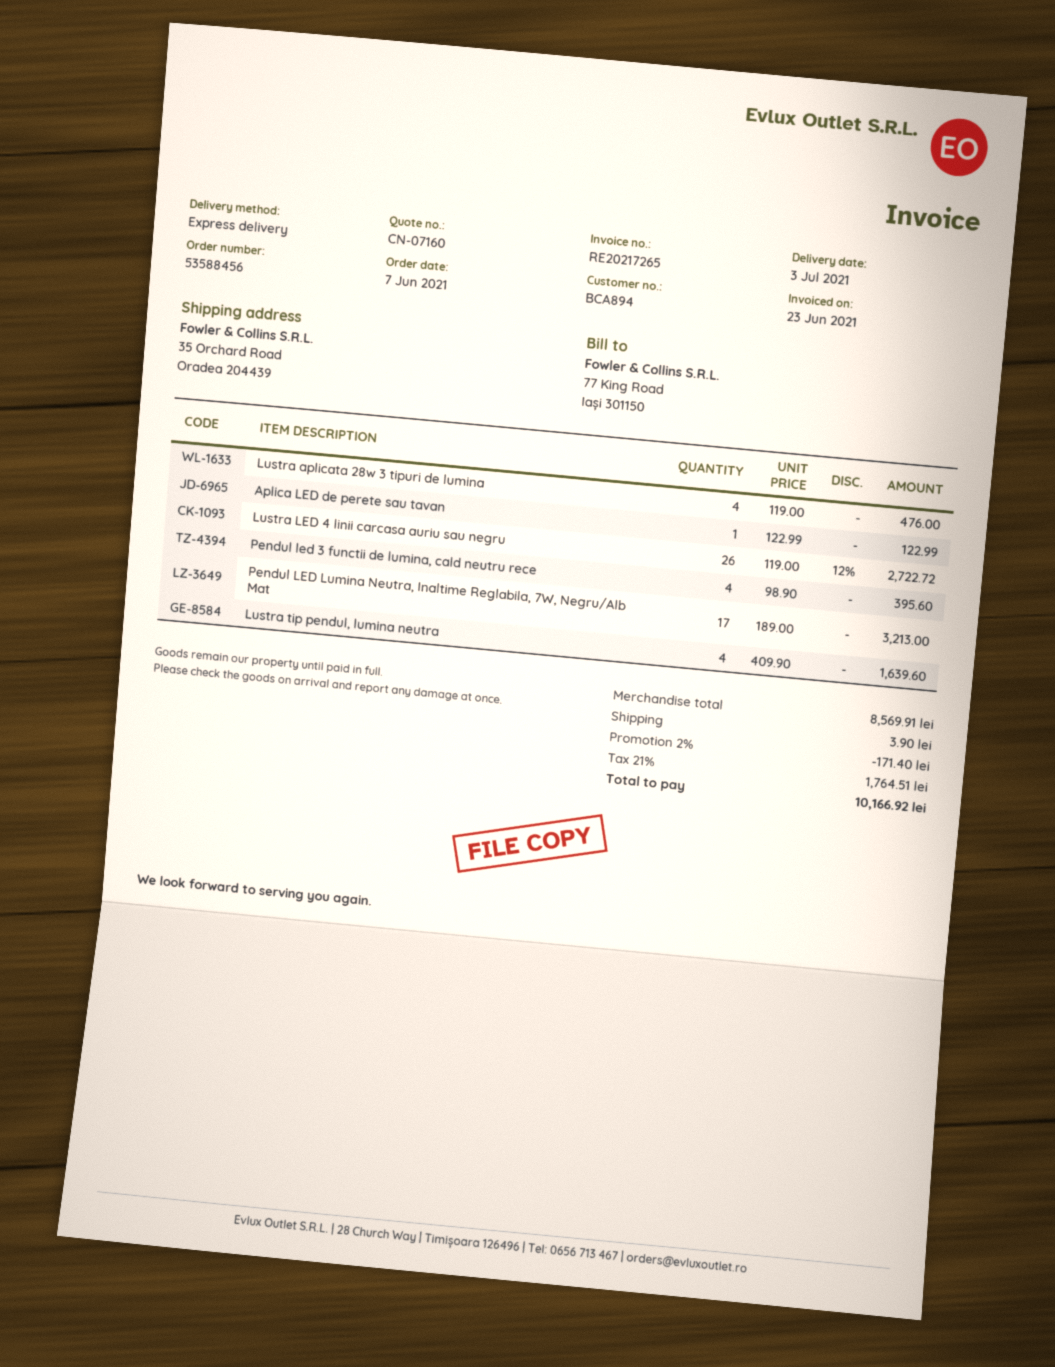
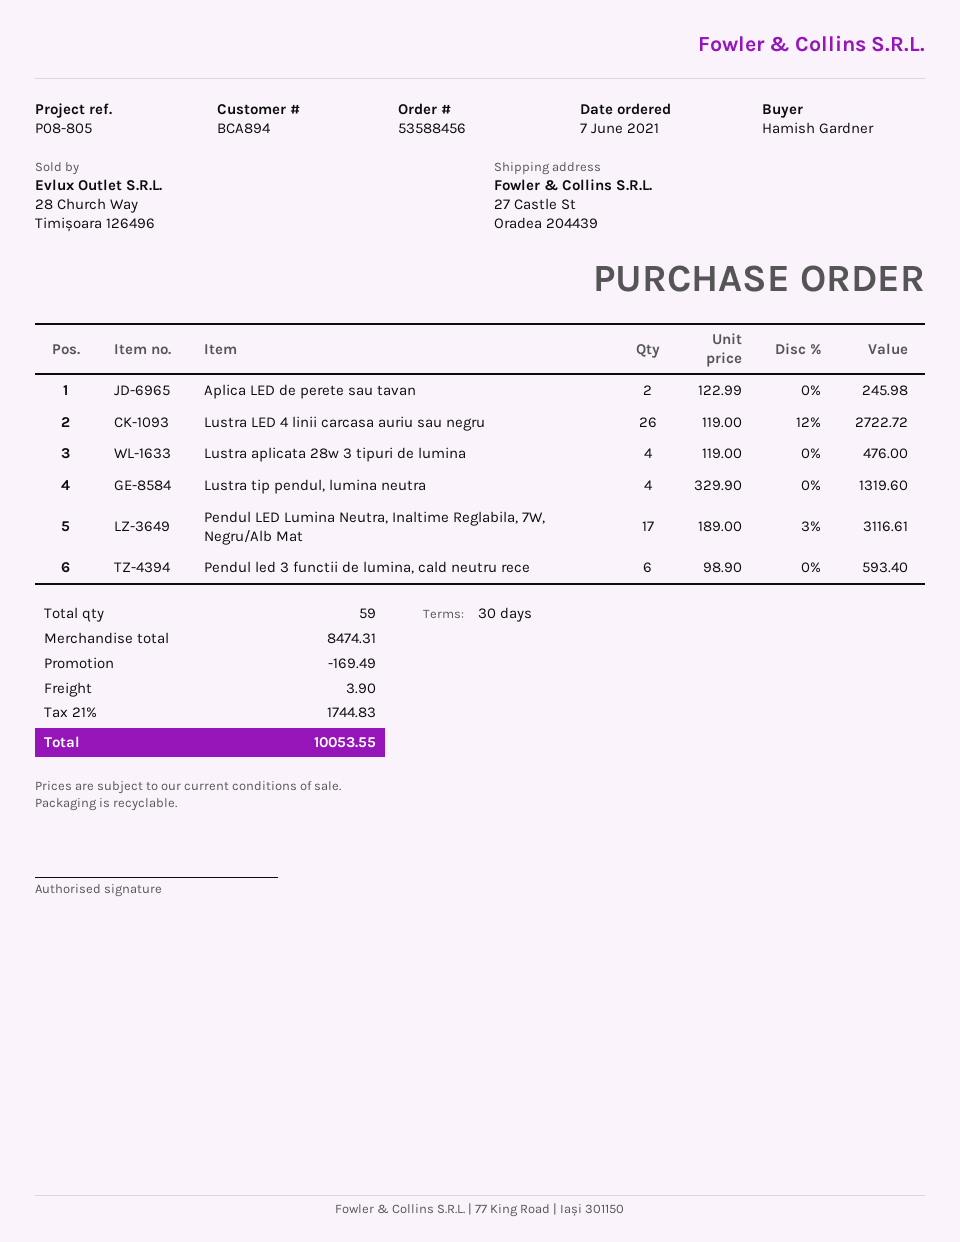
ship to: 35 Orchard Road, Oradea 204439 -> 27 Castle St, Oradea 204439
Aplica LED de perete sau tavan: 1 x 122.99 = 122.99 -> 2 x 122.99 = 245.98
Pendul led 3 functii de lumina, cald neutru rece: 4 x 98.90 = 395.60 -> 6 x 98.90 = 593.40
Pendul LED Lumina Neutra, Inaltime Reglabila, 7W, Negru/Alb Mat: 17 x 189.00 = 3213.00 -> 17 x 189.00 - 3% = 3116.61
Lustra tip pendul, lumina neutra: 4 x 409.90 = 1639.60 -> 4 x 329.90 = 1319.60
subtotal: 8569.91 -> 8474.31
discount: 171.40 -> 169.49
tax: 21% = 1764.51 -> 21% = 1744.83
total: 10166.92 -> 10053.55

